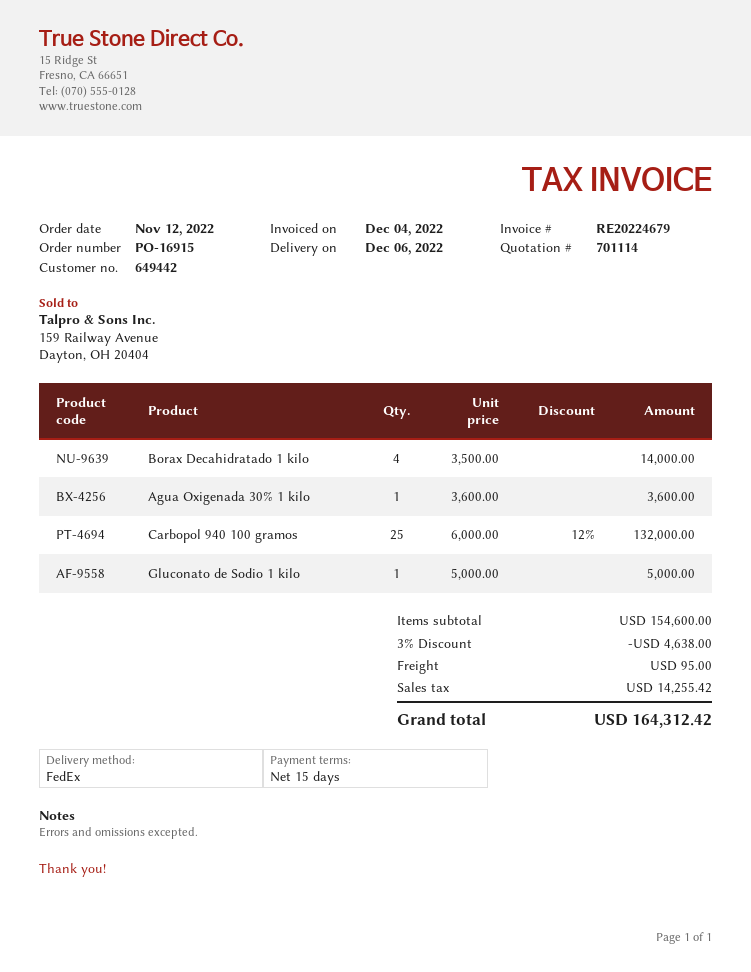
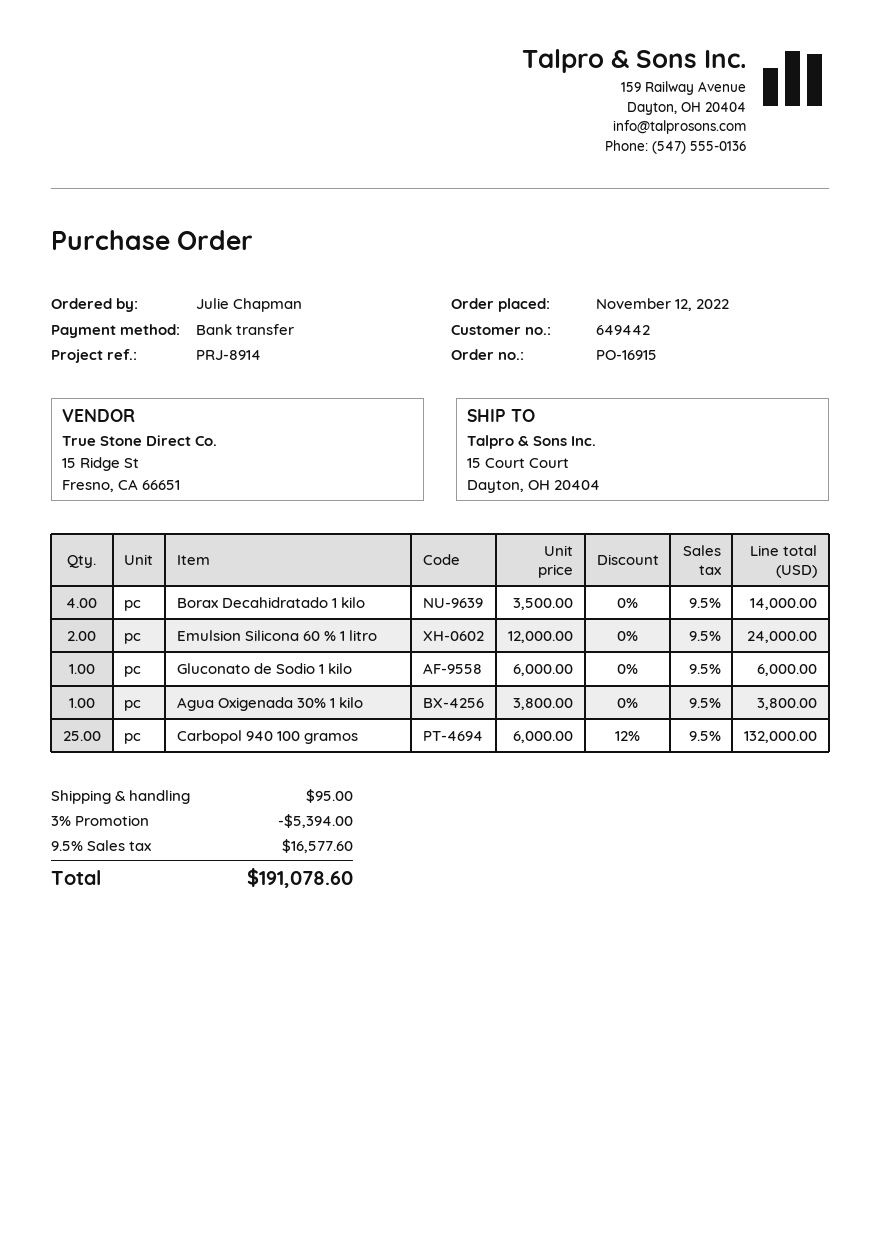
Agua Oxigenada 30% 1 kilo: 1 x 3600.00 = 3600.00 -> 1 x 3800.00 = 3800.00
Gluconato de Sodio 1 kilo: 1 x 5000.00 = 5000.00 -> 1 x 6000.00 = 6000.00
Emulsion Silicona 60 % 1 litro: none -> 2 x 12000.00 = 24000.00
discount: 3% = 4638.00 -> 3% = 5394.00
tax: 14255.42 -> 16577.60
total: 164312.42 -> 191078.60

